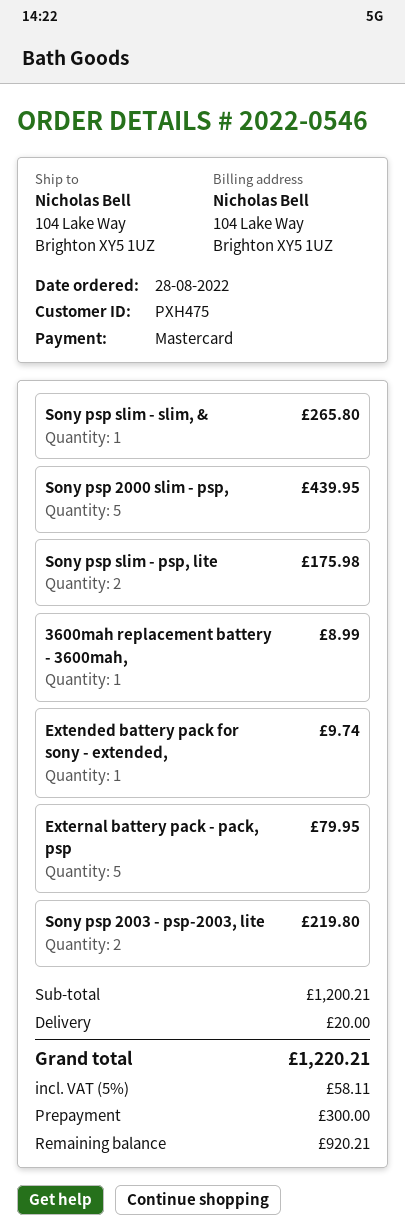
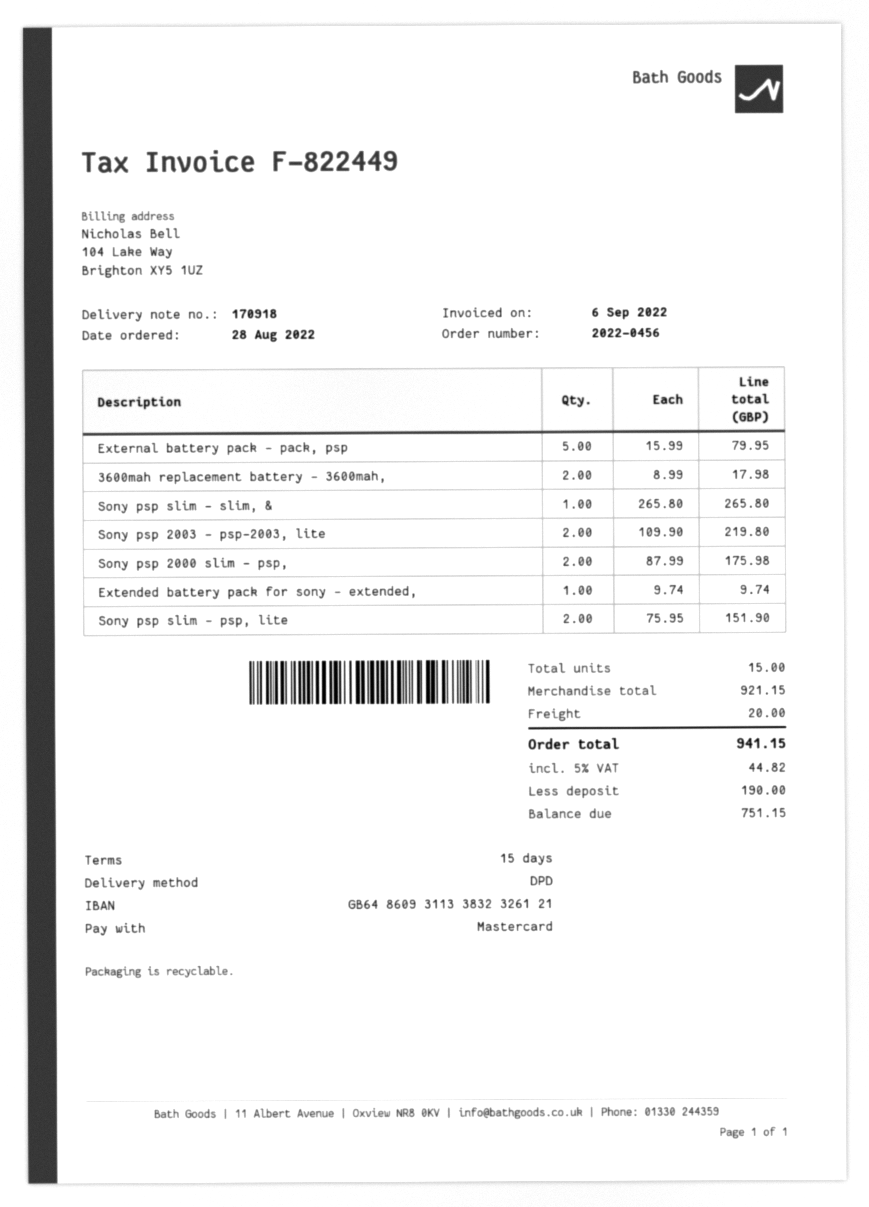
order number: 2022-0546 -> 2022-0456
Sony psp 2000 slim - psp,: 5 for 439.95 -> 2 for 175.98
Sony psp slim - psp, lite: 2 for 175.98 -> 2 for 151.90
3600mah replacement battery - 3600mah,: 1 for 8.99 -> 2 for 17.98
subtotal: 1200.21 -> 921.15
tax: 5% = 58.11 -> 5% = 44.82
total: 1220.21 -> 941.15
deposit: 300.00 -> 190.00
balance: 920.21 -> 751.15

